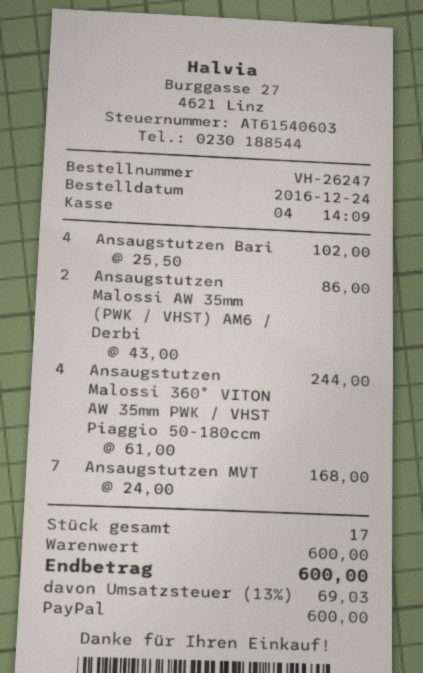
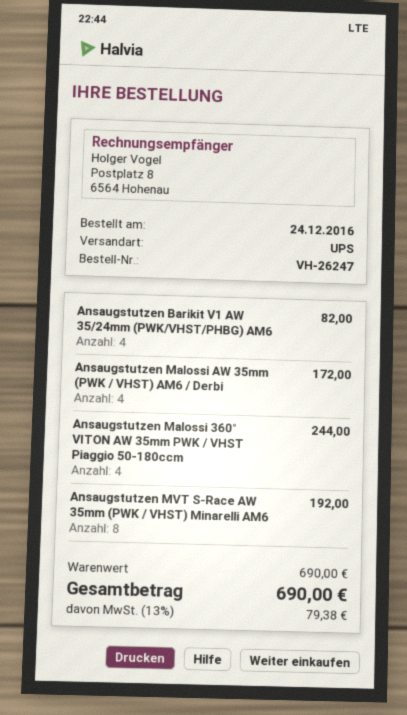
Ansaugstutzen Bari: 4 for 102.00 -> 4 for 82.00
Ansaugstutzen Malossi AW 35mm (PWK / VHST) AM6 / Derbi: 2 for 86.00 -> 4 for 172.00
Ansaugstutzen MVT: 7 for 168.00 -> 8 for 192.00
subtotal: 600.00 -> 690.00
tax: 13% = 69.03 -> 13% = 79.38
total: 600.00 -> 690.00

